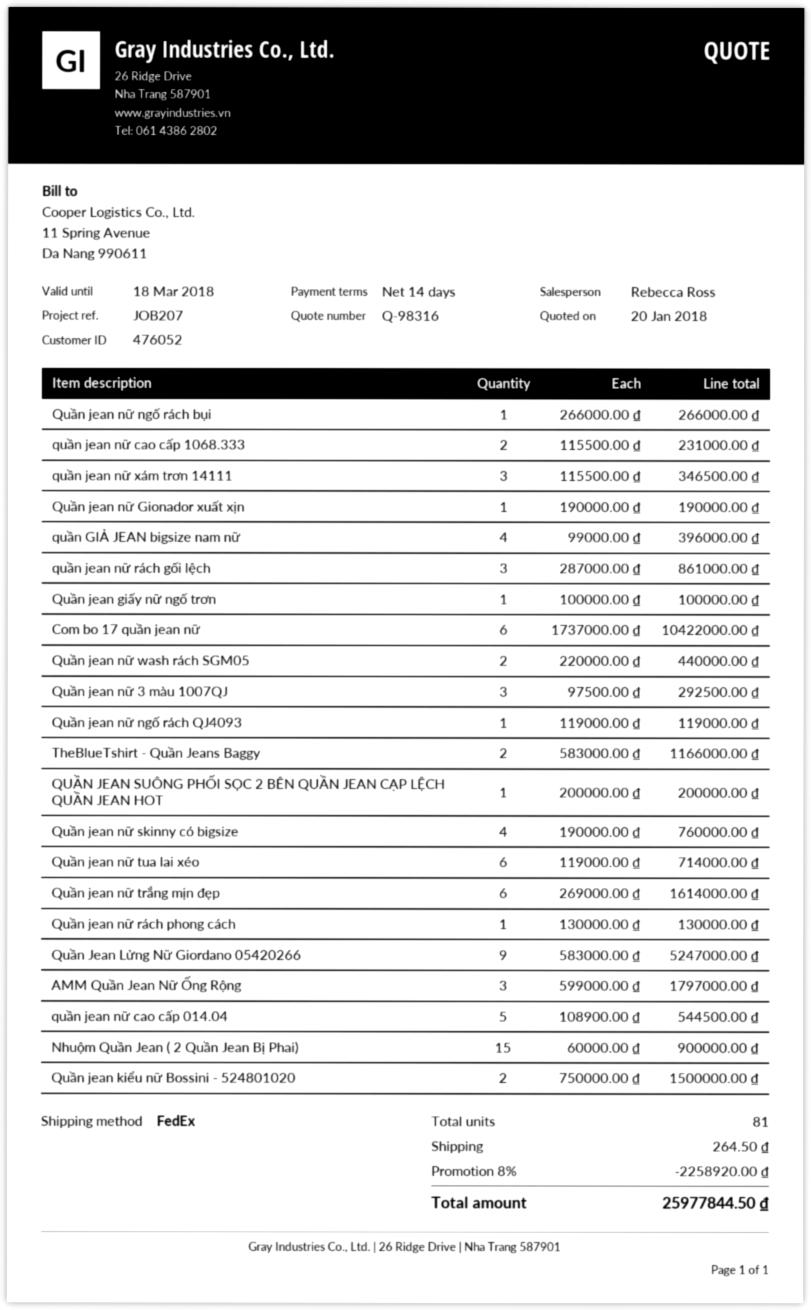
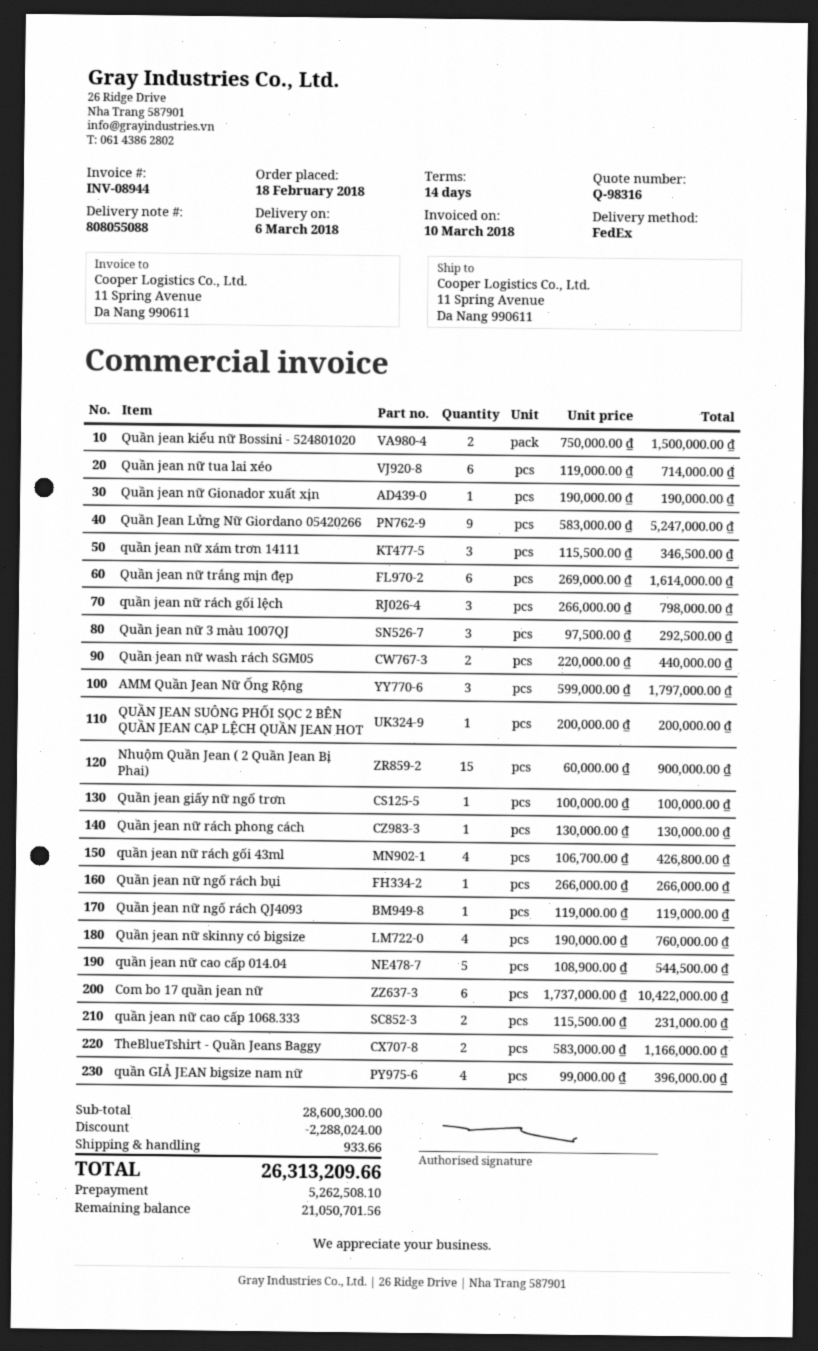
quần jean nữ rách gối lệch: 3 x 287000.00 = 861000.00 -> 3 x 266000.00 = 798000.00
quần jean nữ rách gối 43ml: none -> 4 x 106700.00 = 426800.00
discount: 2258920.00 -> 2288024.00
shipping: 264.50 -> 933.66
total: 25977844.50 -> 26313209.66

